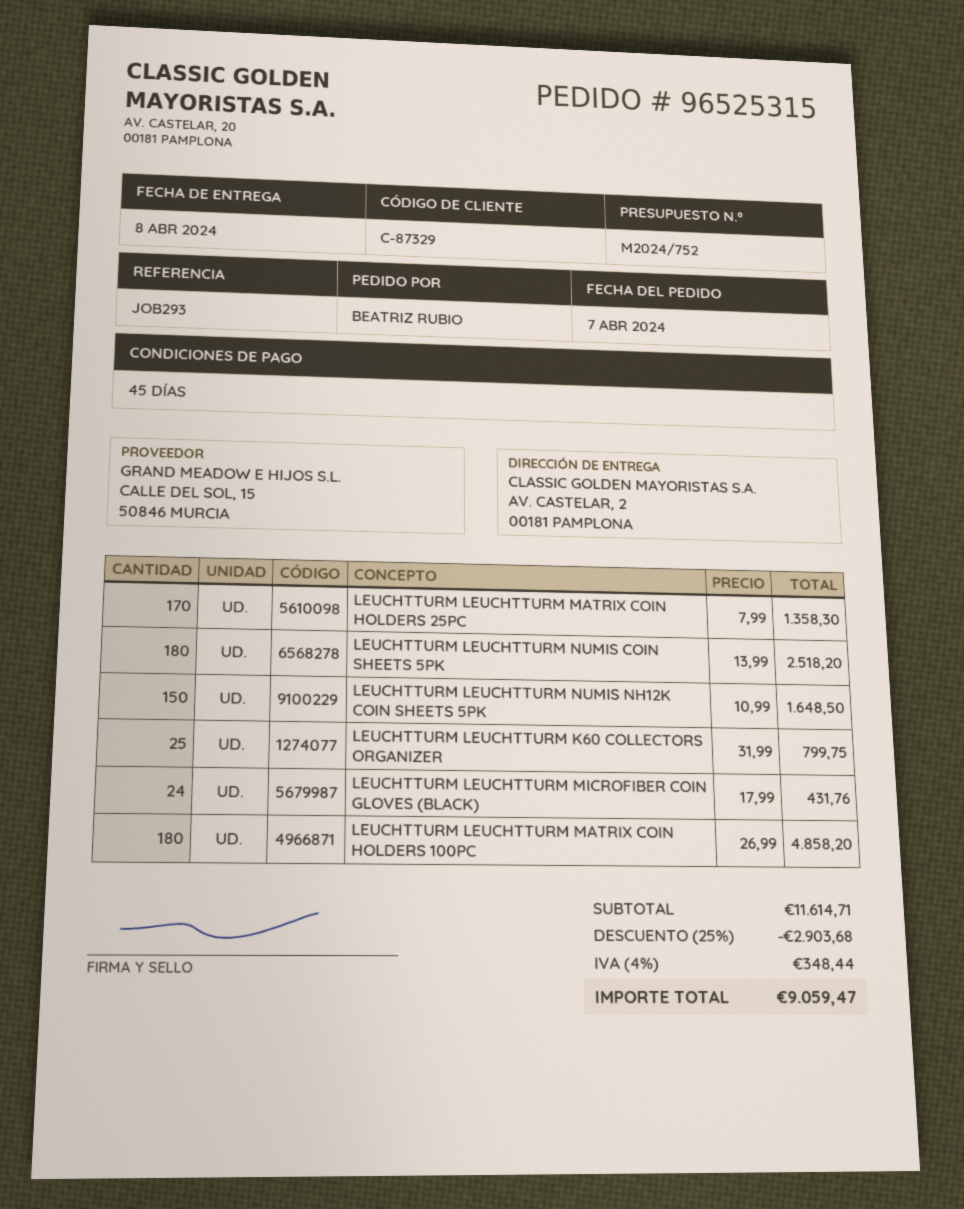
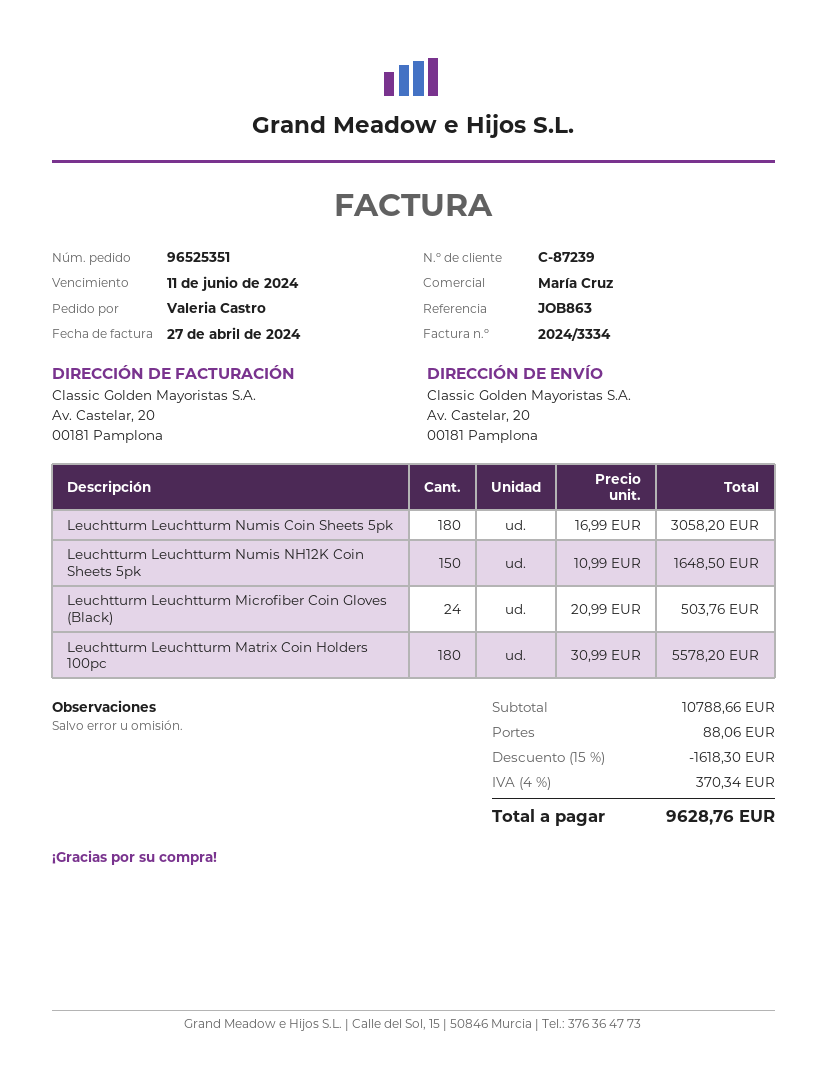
order number: 96525315 -> 96525351
customer number: C-87329 -> C-87239
reference: JOB293 -> JOB863
ordered by: BEATRIZ RUBIO -> Valeria Castro
ship to: AV. CASTELAR, 2, 00181 PAMPLONA -> Av. Castelar, 20, 00181 Pamplona
LEUCHTTURM LEUCHTTURM MATRIX COIN HOLDERS 25PC: 170 x 7.99 = 1358.30 -> none
LEUCHTTURM LEUCHTTURM NUMIS COIN SHEETS 5PK: 180 x 13.99 = 2518.20 -> 180 x 16.99 = 3058.20
LEUCHTTURM LEUCHTTURM K60 COLLECTORS ORGANIZER: 25 x 31.99 = 799.75 -> none
LEUCHTTURM LEUCHTTURM MICROFIBER COIN GLOVES (BLACK): 24 x 17.99 = 431.76 -> 24 x 20.99 = 503.76
LEUCHTTURM LEUCHTTURM MATRIX COIN HOLDERS 100PC: 180 x 26.99 = 4858.20 -> 180 x 30.99 = 5578.20
subtotal: 11614.71 -> 10788.66
discount: 25% = 2903.68 -> 15% = 1618.30
shipping: none -> 88.06
tax: 4% = 348.44 -> 4% = 370.34
total: 9059.47 -> 9628.76

